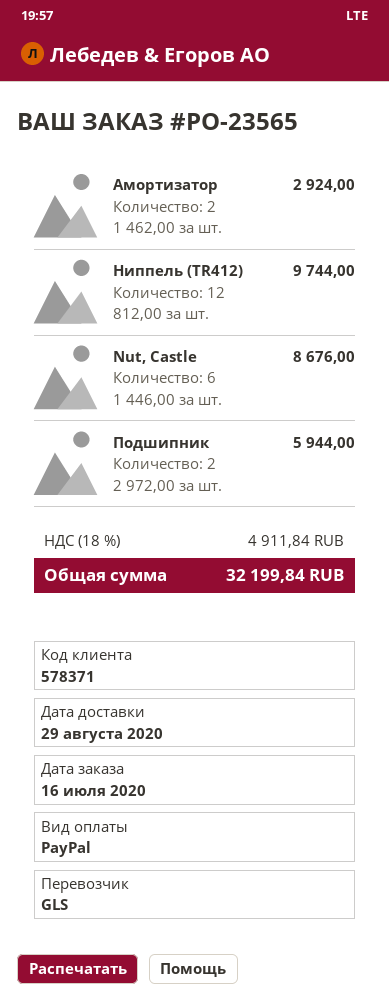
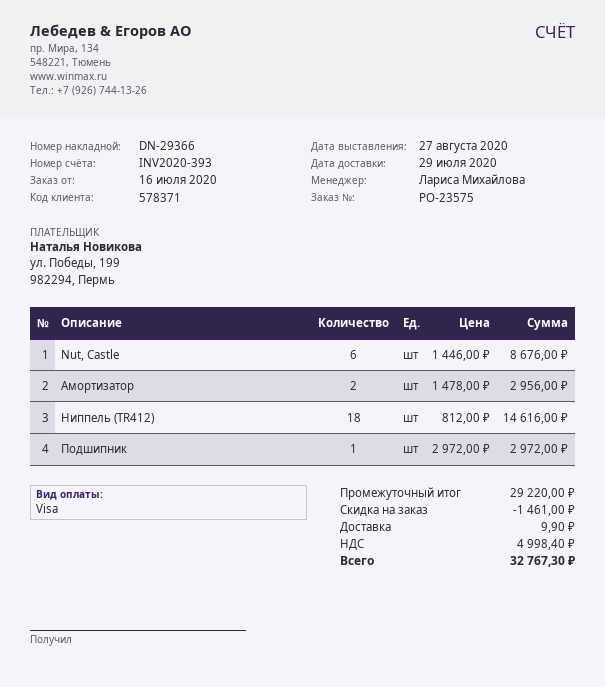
order number: PO-23565 -> PO-23575
delivery date: 2020-08-29 -> 2020-07-29
payment method: PayPal -> Visa
Амортизатор: 2 x 1462.00 = 2924.00 -> 2 x 1478.00 = 2956.00
Ниппель (TR412): 12 x 812.00 = 9744.00 -> 18 x 812.00 = 14616.00
Подшипник: 2 x 2972.00 = 5944.00 -> 1 x 2972.00 = 2972.00
discount: none -> 1461.00
shipping: none -> 9.90
tax: 4911.84 -> 4998.40
total: 32199.84 -> 32767.30

